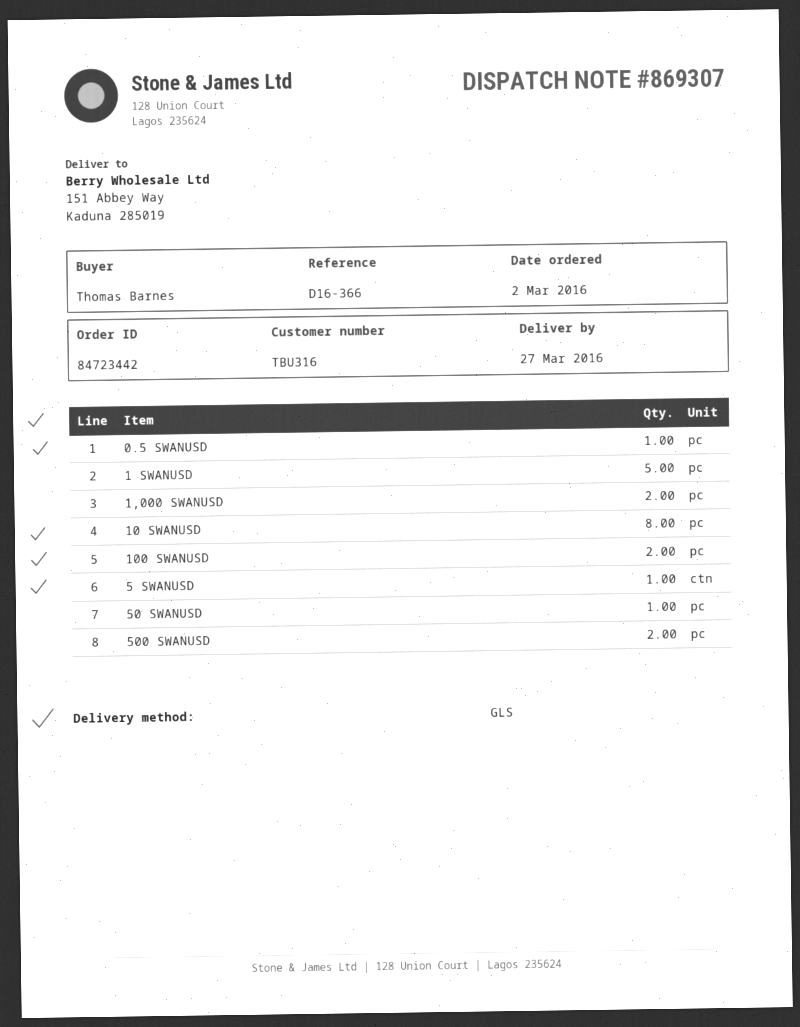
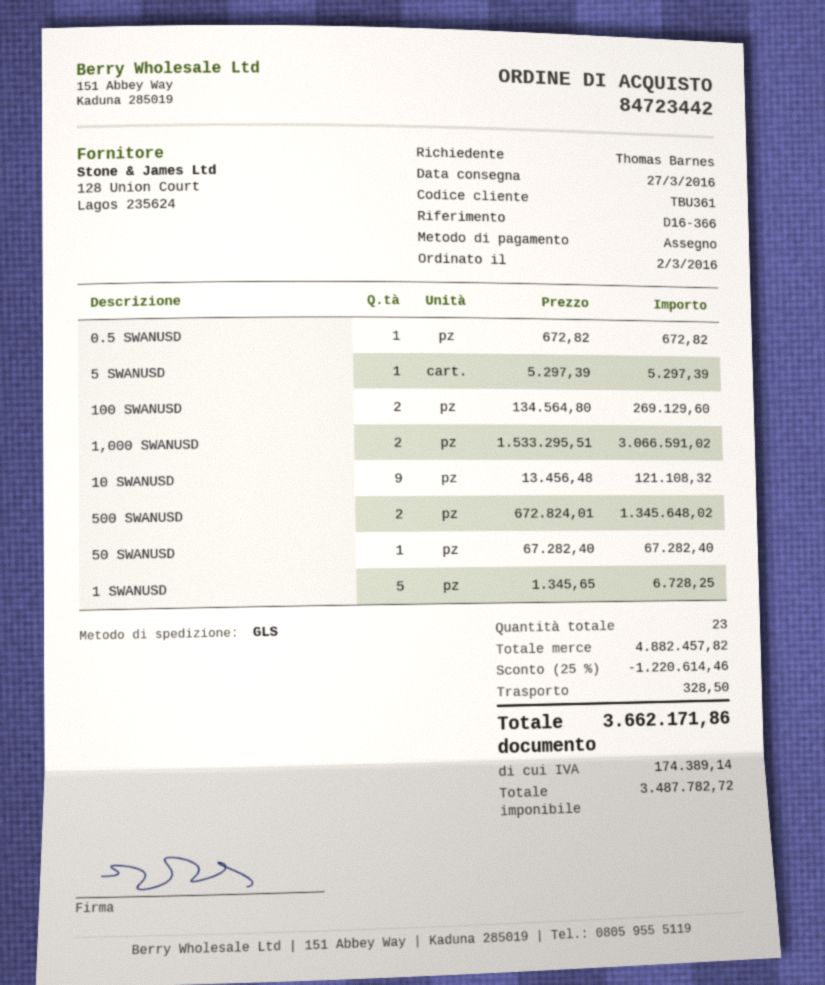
customer number: TBU316 -> TBU361
10 SWANUSD: 8 -> 9

